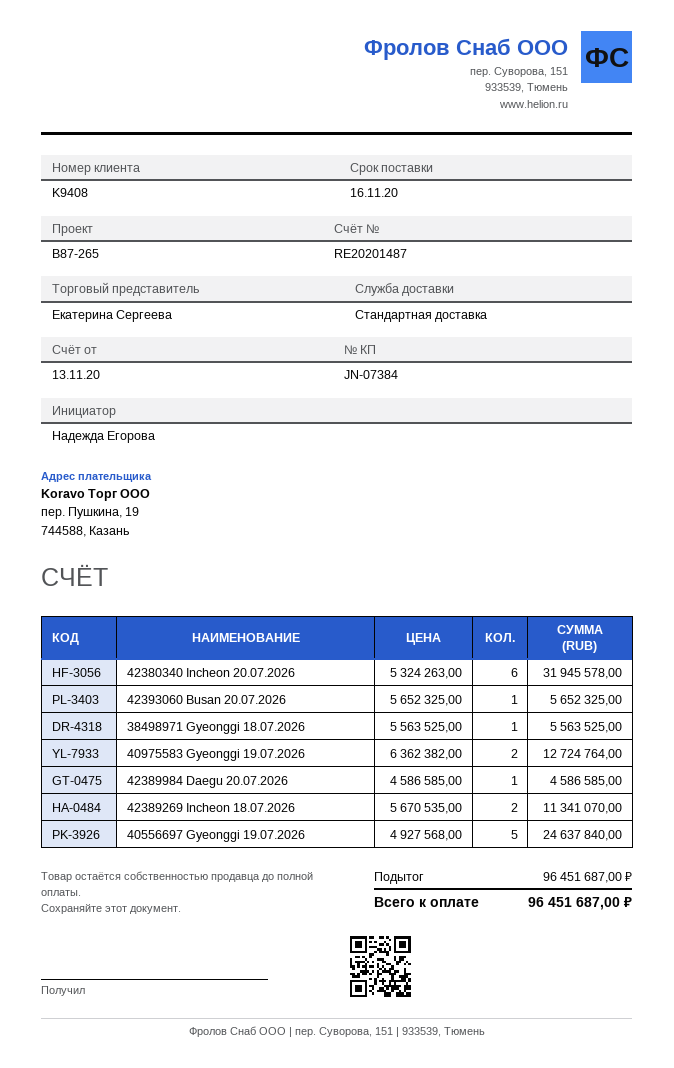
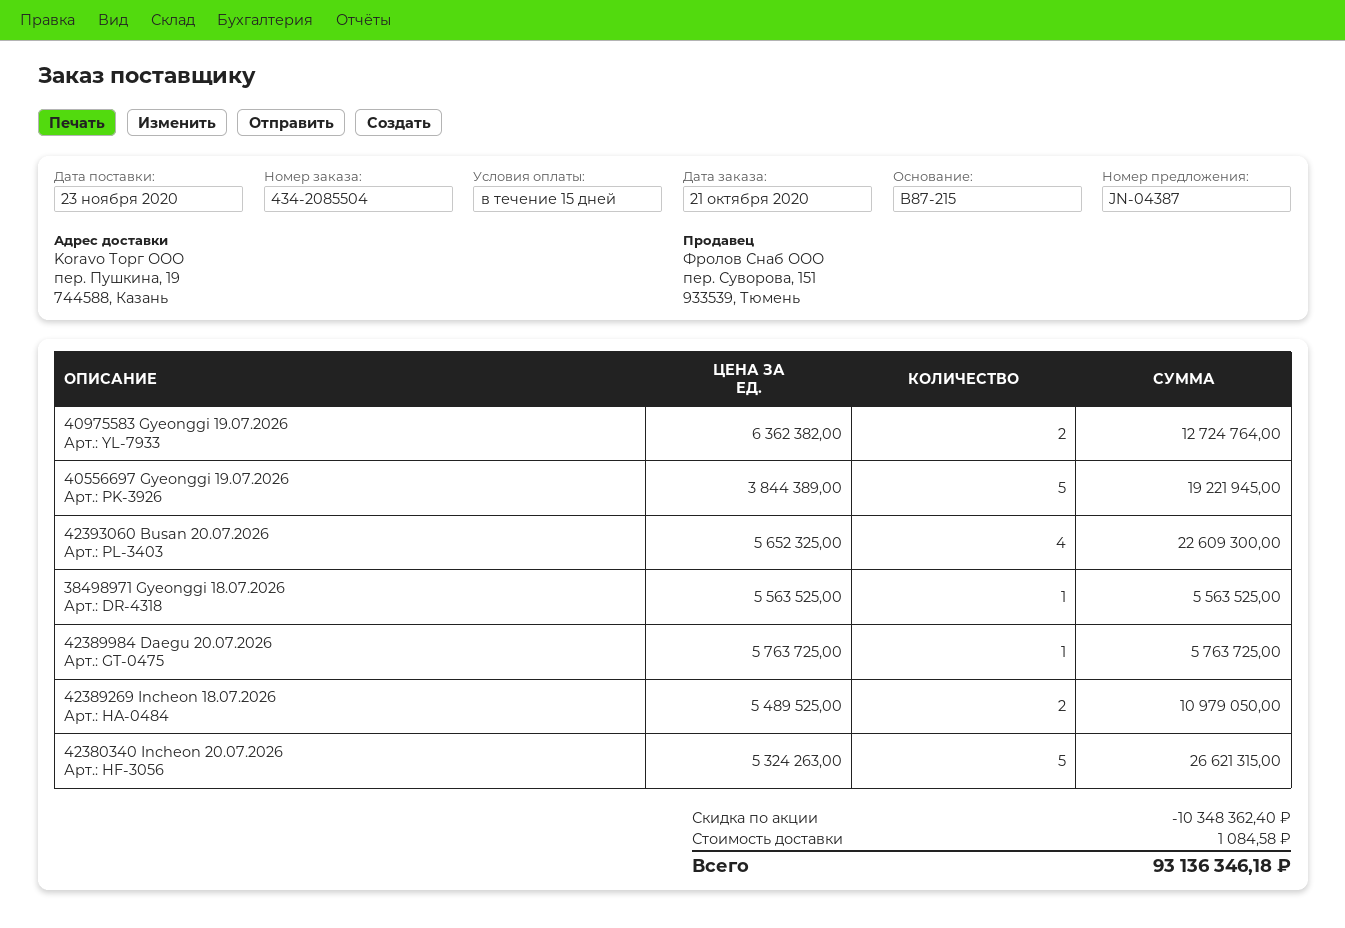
quote number: JN-07384 -> JN-04387
delivery date: 2020-11-16 -> 2020-11-23
reference: B87-265 -> B87-215
42380340 Incheon 20.07.2026: 6 x 5324263.00 = 31945578.00 -> 5 x 5324263.00 = 26621315.00
42393060 Busan 20.07.2026: 1 x 5652325.00 = 5652325.00 -> 4 x 5652325.00 = 22609300.00
42389984 Daegu 20.07.2026: 1 x 4586585.00 = 4586585.00 -> 1 x 5763725.00 = 5763725.00
42389269 Incheon 18.07.2026: 2 x 5670535.00 = 11341070.00 -> 2 x 5489525.00 = 10979050.00
40556697 Gyeonggi 19.07.2026: 5 x 4927568.00 = 24637840.00 -> 5 x 3844389.00 = 19221945.00
discount: none -> 10348362.40
shipping: none -> 1084.58
total: 96451687.00 -> 93136346.18

